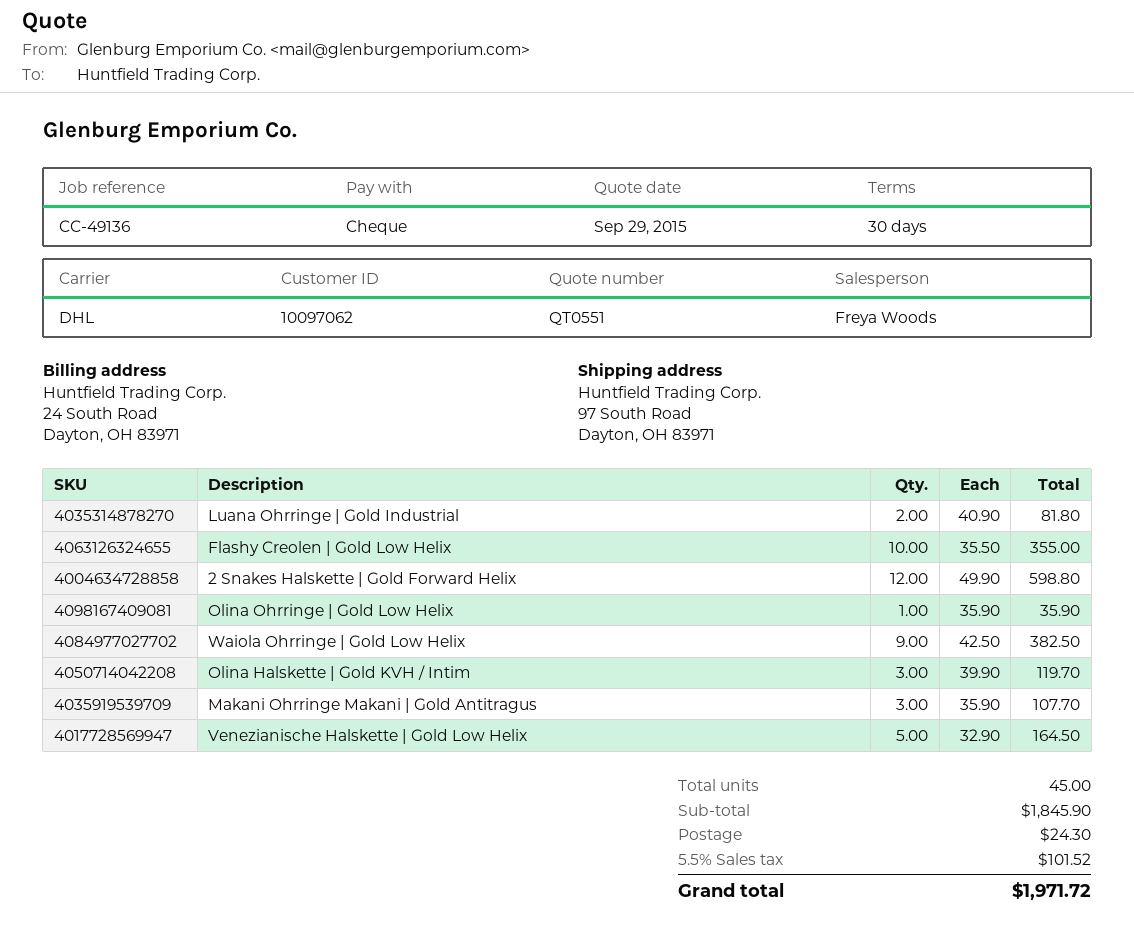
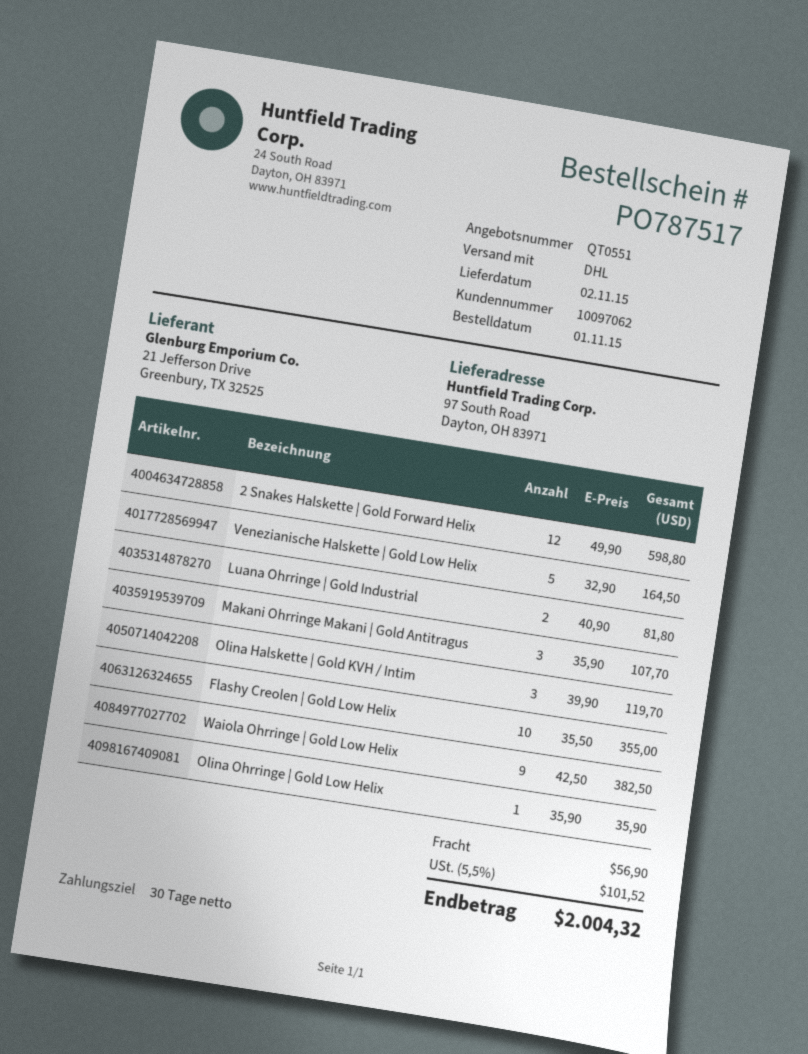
shipping: 24.30 -> 56.90
total: 1971.72 -> 2004.32

